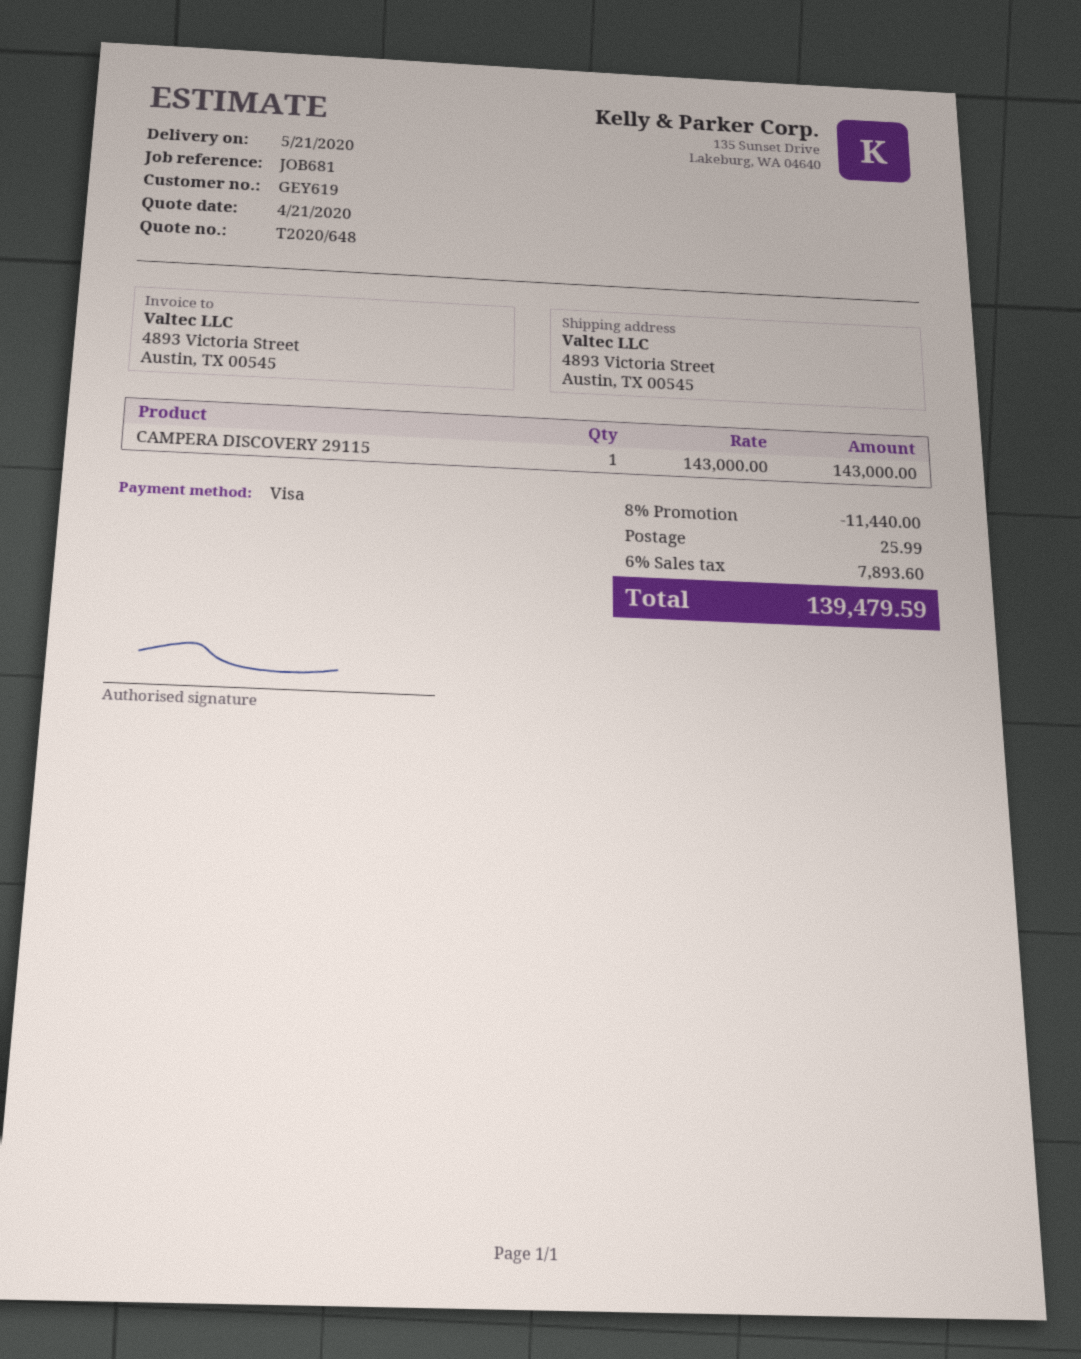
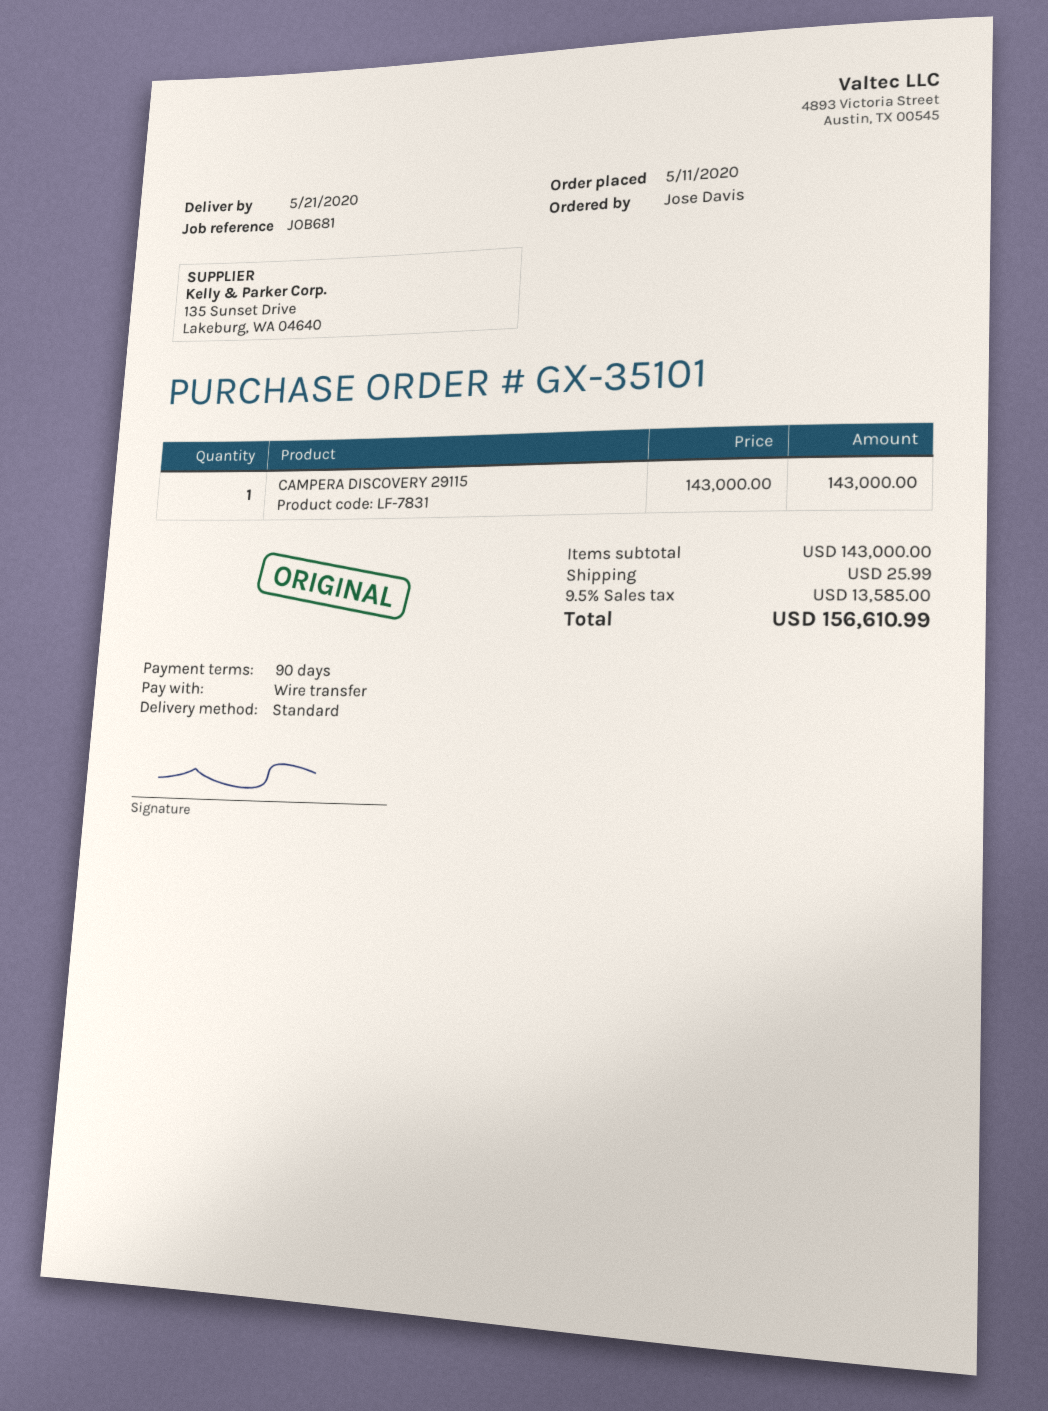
payment method: Visa -> bank transfer
discount: 8% = 11440.00 -> none
tax: 6% = 7893.60 -> 9.5% = 13585.00
total: 139479.59 -> 156610.99

